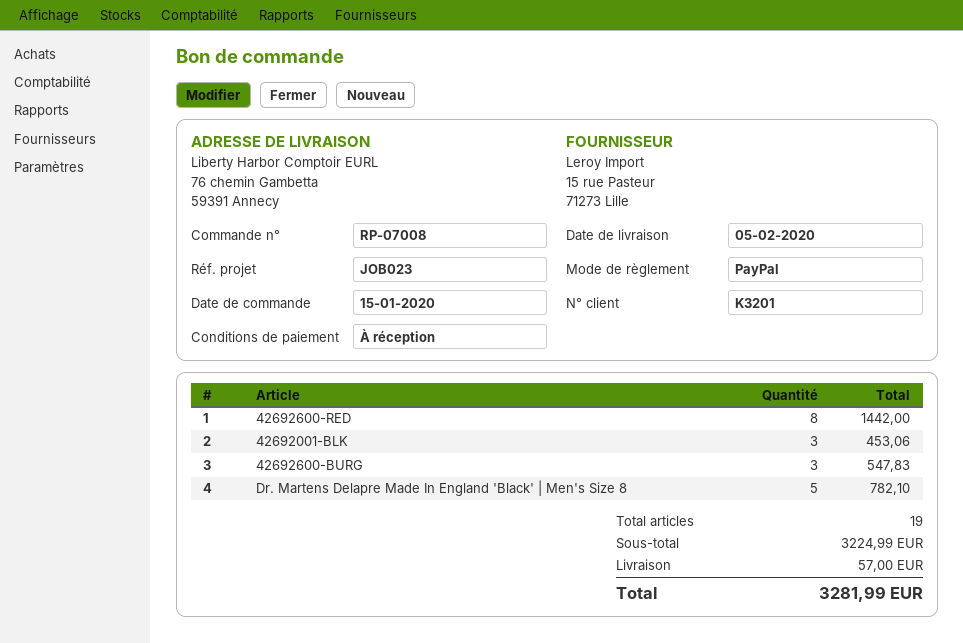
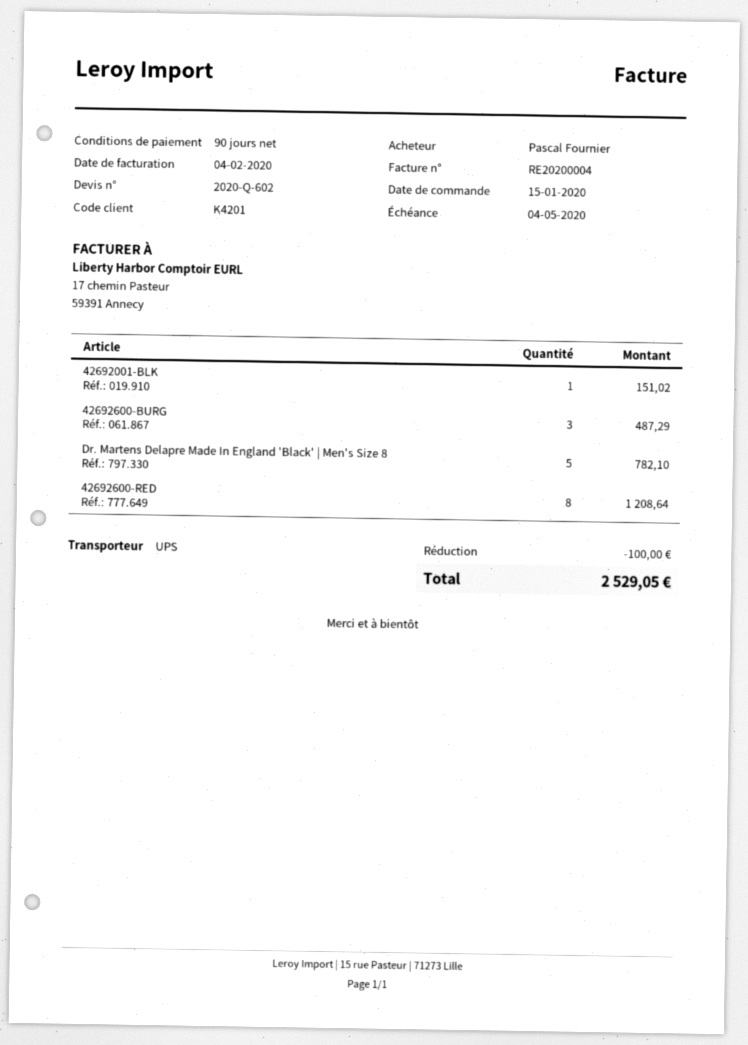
payment terms: on receipt -> 90 days
customer number: K3201 -> K4201
42692600-RED: 8 for 1442.00 -> 8 for 1208.64
42692001-BLK: 3 for 453.06 -> 1 for 151.02
42692600-BURG: 3 for 547.83 -> 3 for 487.29
discount: none -> 100.00
shipping: 57.00 -> none
total: 3281.99 -> 2529.05

